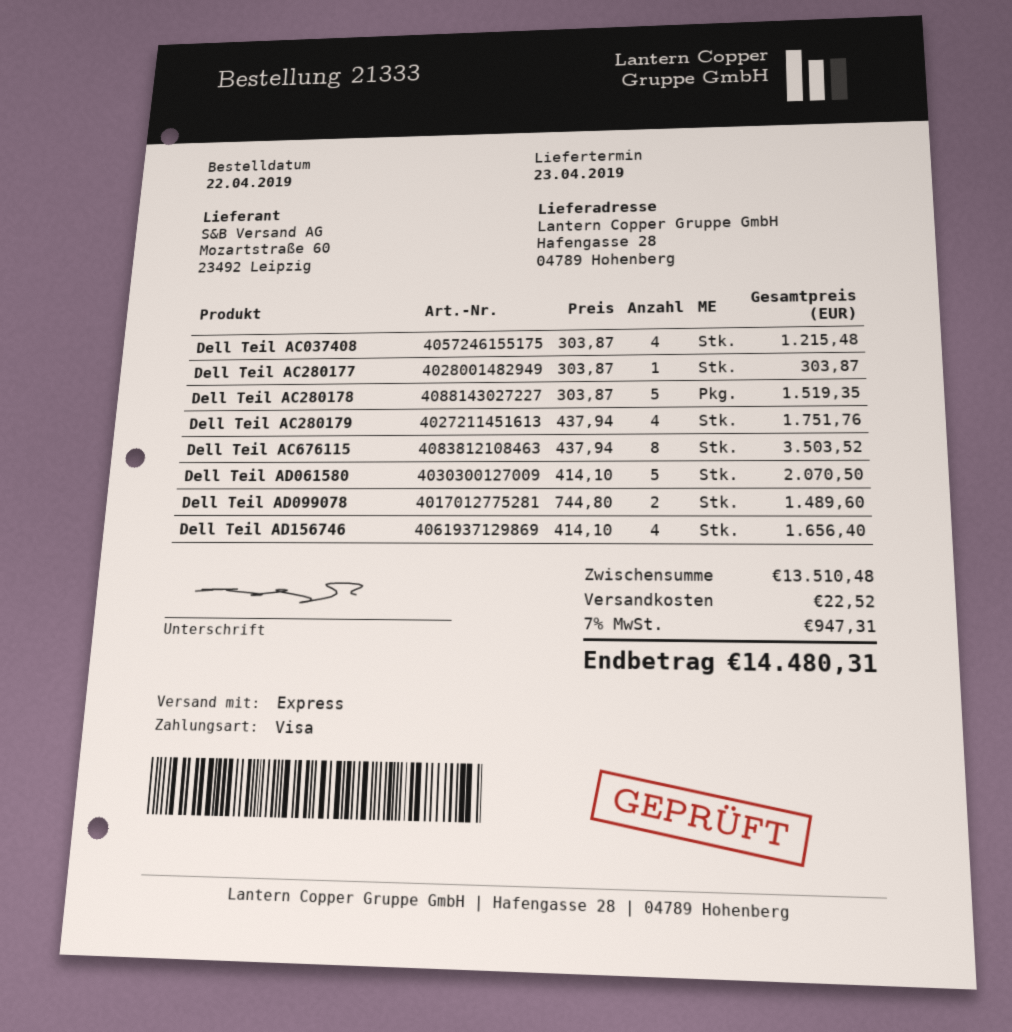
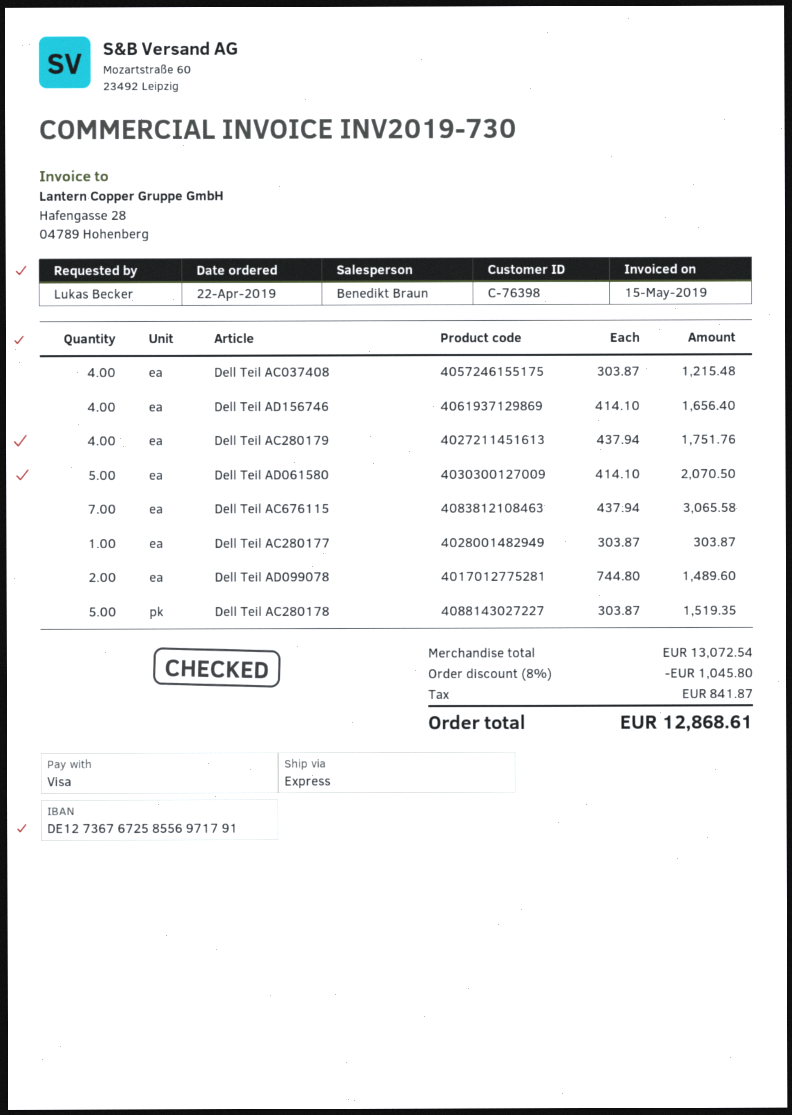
Dell Teil AC676115: 8 x 437.94 = 3503.52 -> 7 x 437.94 = 3065.58
subtotal: 13510.48 -> 13072.54
discount: none -> 8% = 1045.80
shipping: 22.52 -> none
tax: 947.31 -> 841.87
total: 14480.31 -> 12868.61

